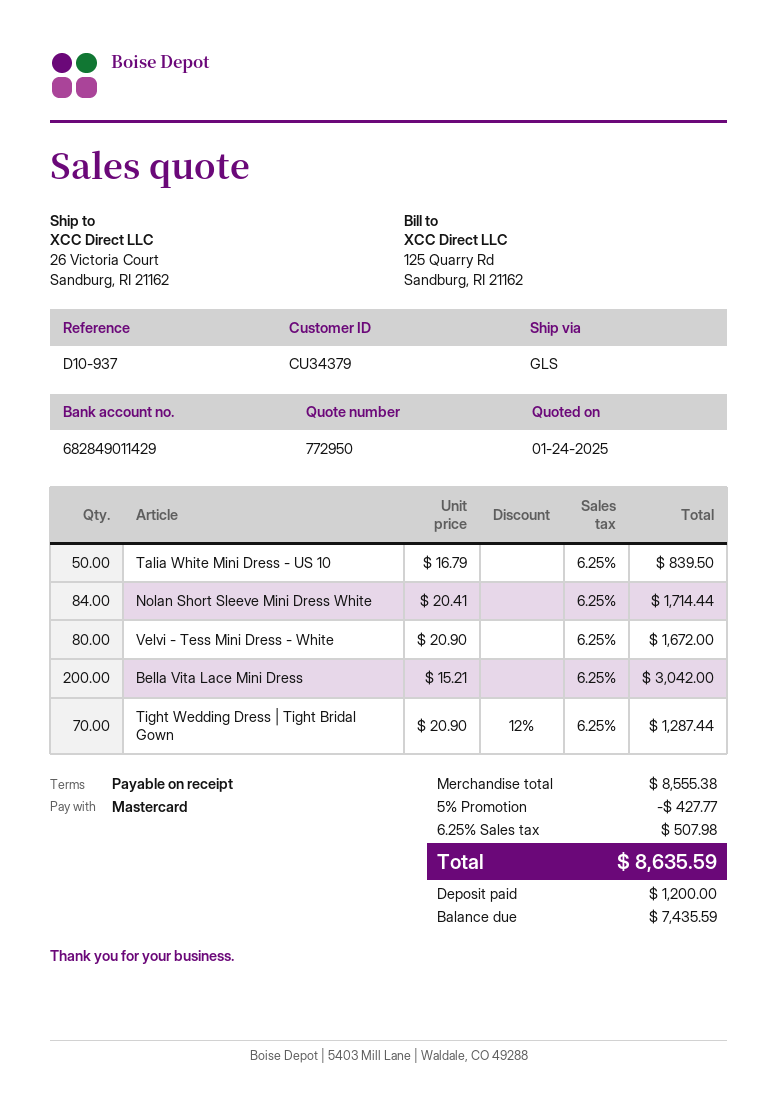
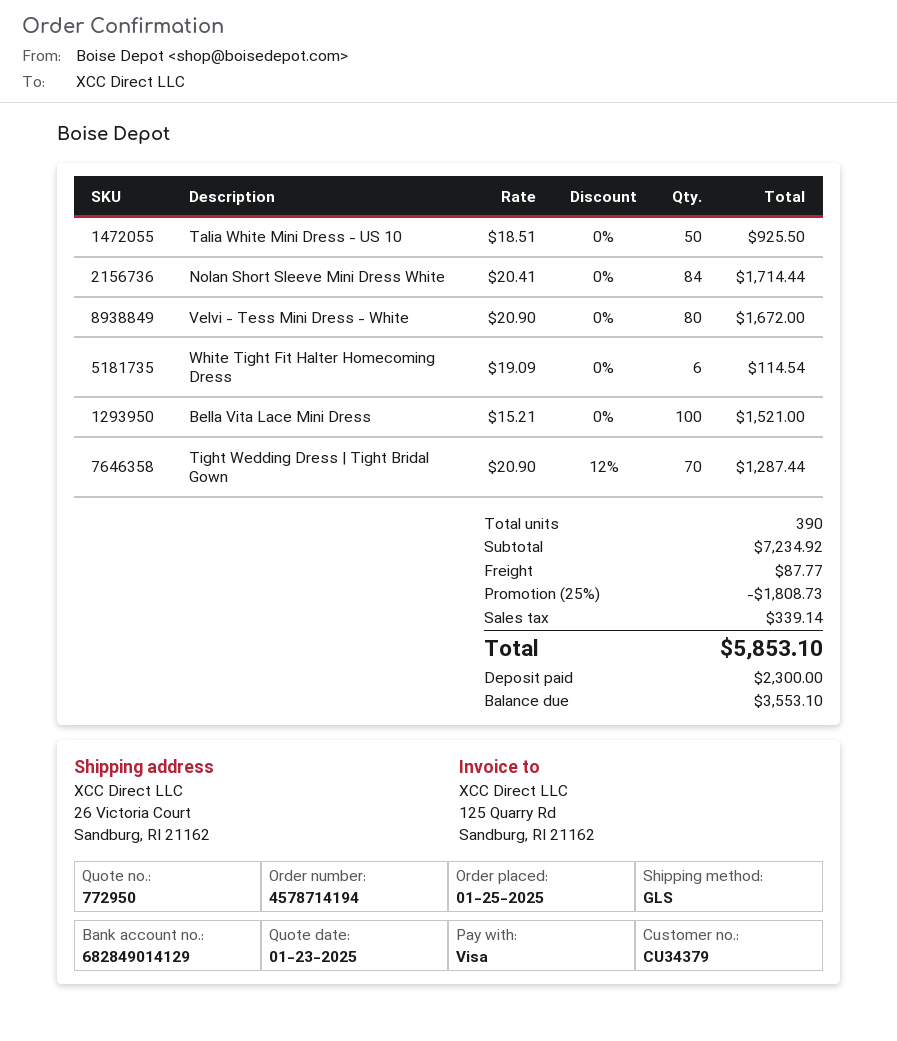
quote date: 2025-01-24 -> 2025-01-23
payment method: Mastercard -> Visa
bank account: 682849011429 -> 682849014129
Talia White Mini Dress - US 10: 50 x 16.79 = 839.50 -> 50 x 18.51 = 925.50
Bella Vita Lace Mini Dress: 200 x 15.21 = 3042.00 -> 100 x 15.21 = 1521.00
White Tight Fit Halter Homecoming Dress: none -> 6 x 19.09 = 114.54
subtotal: 8555.38 -> 7234.92
discount: 5% = 427.77 -> 25% = 1808.73
shipping: none -> 87.77
tax: 507.98 -> 339.14
total: 8635.59 -> 5853.10
deposit: 1200.00 -> 2300.00
balance: 7435.59 -> 3553.10

